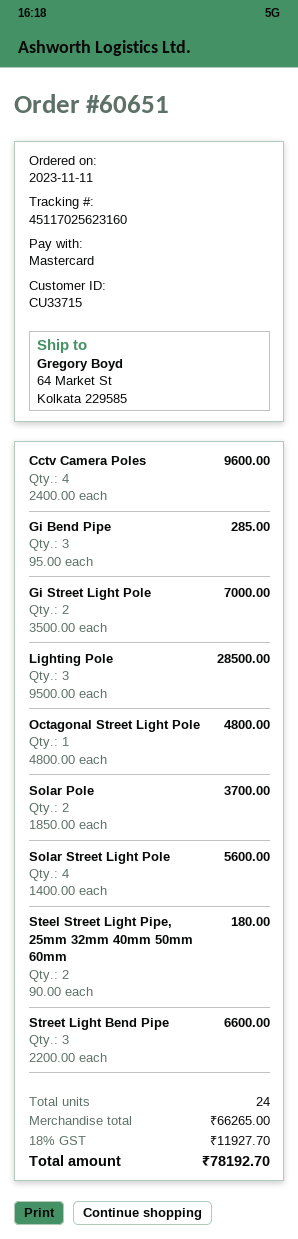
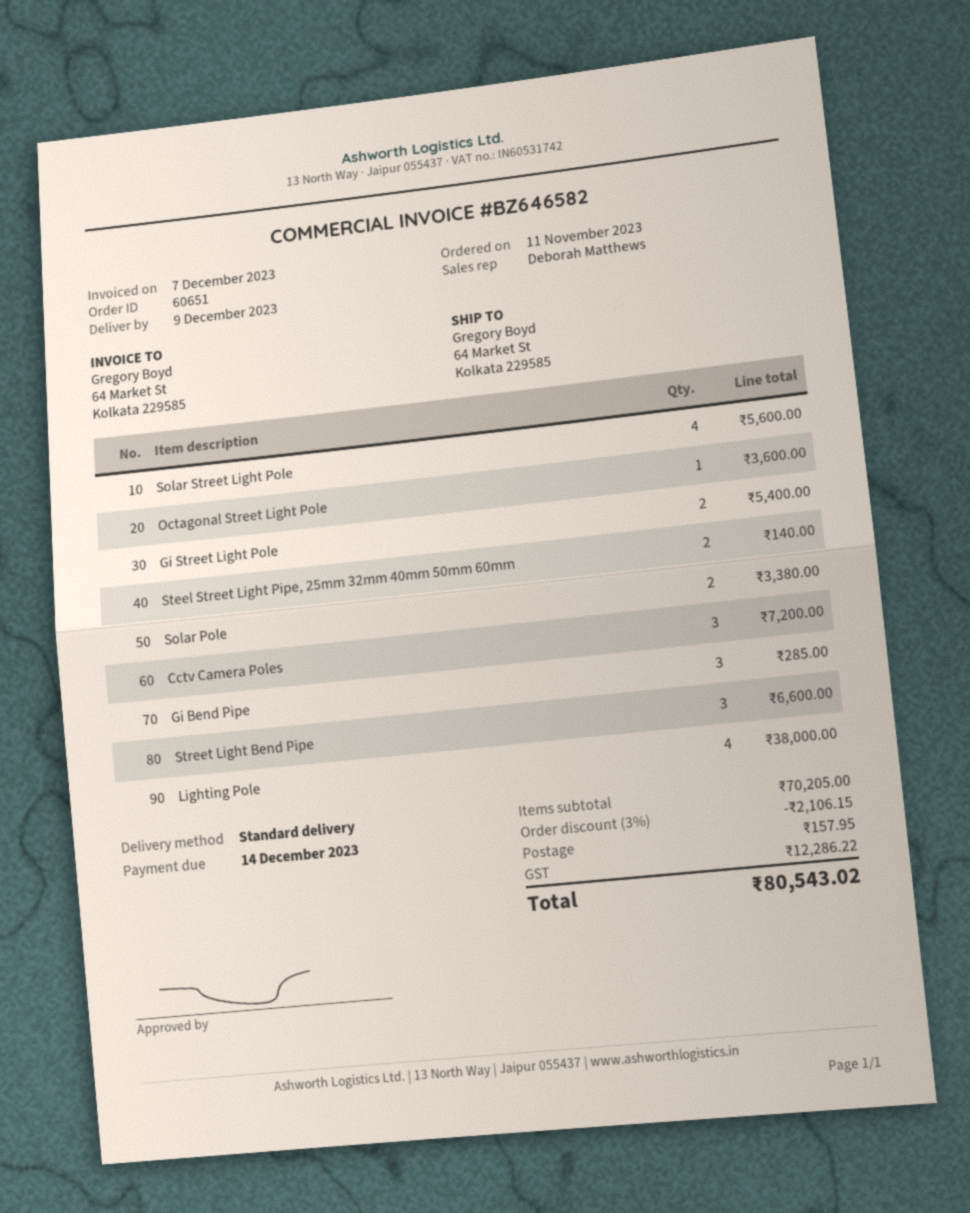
Cctv Camera Poles: 4 for 9600.00 -> 3 for 7200.00
Gi Street Light Pole: 2 for 7000.00 -> 2 for 5400.00
Lighting Pole: 3 for 28500.00 -> 4 for 38000.00
Octagonal Street Light Pole: 1 for 4800.00 -> 1 for 3600.00
Solar Pole: 2 for 3700.00 -> 2 for 3380.00
Steel Street Light Pipe, 25mm 32mm 40mm 50mm 60mm: 2 for 180.00 -> 2 for 140.00
subtotal: 66265.00 -> 70205.00
discount: none -> 3% = 2106.15
shipping: none -> 157.95
tax: 11927.70 -> 12286.22
total: 78192.70 -> 80543.02

